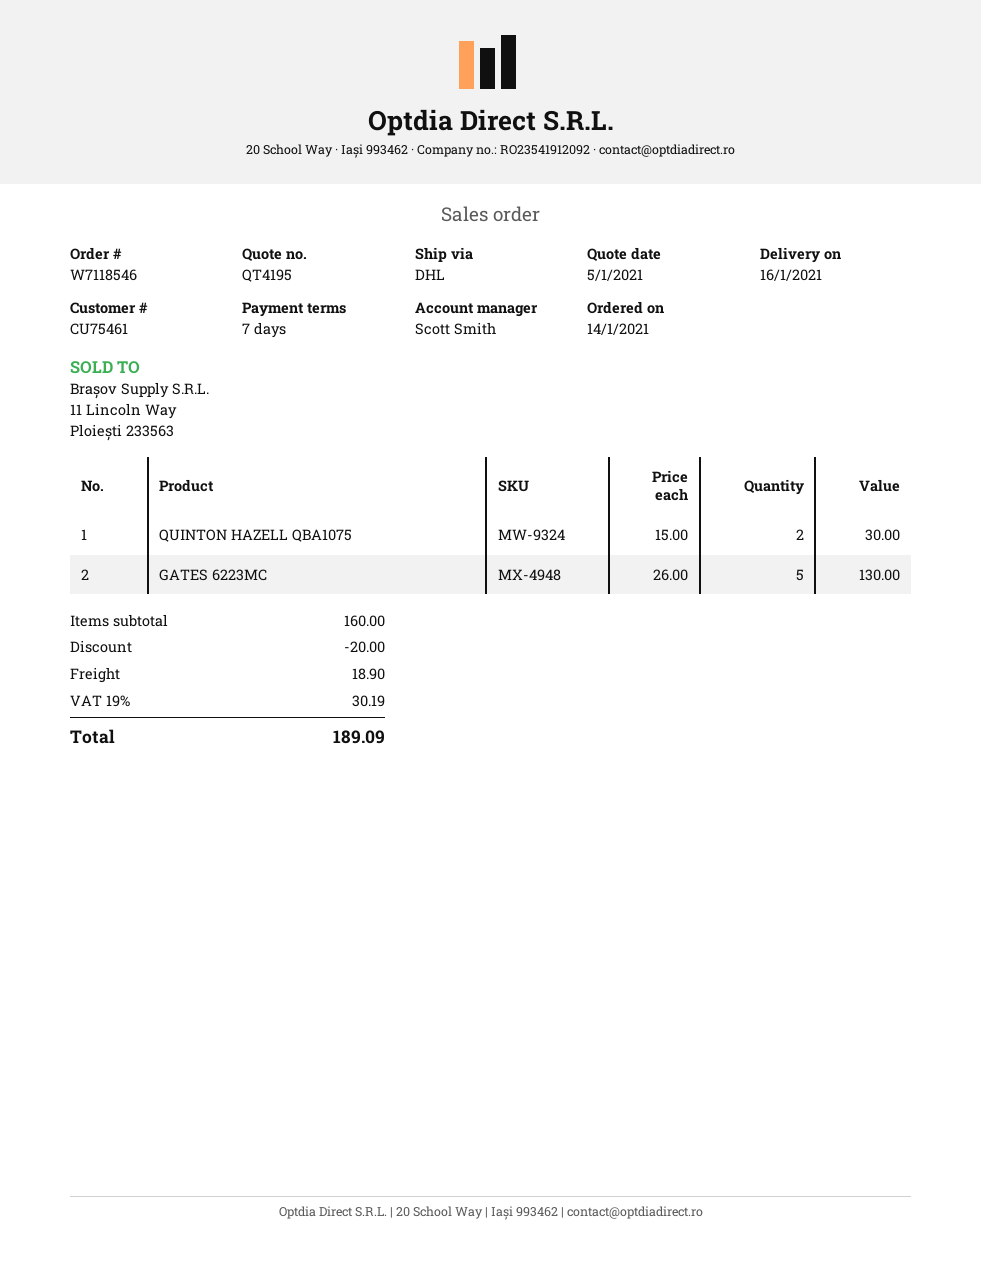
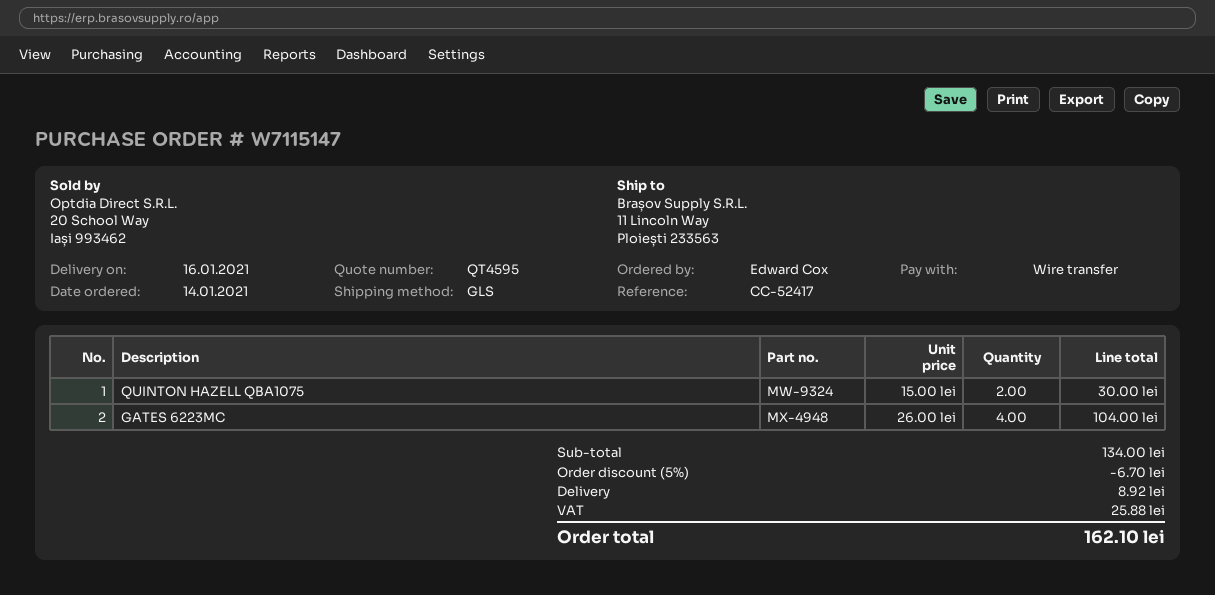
quote number: QT4195 -> QT4595
order number: W7118546 -> W7115147
shipping method: DHL -> GLS
GATES 6223MC: 5 x 26.00 = 130.00 -> 4 x 26.00 = 104.00
subtotal: 160.00 -> 134.00
discount: 20.00 -> 6.70
shipping: 18.90 -> 8.92
tax: 30.19 -> 25.88
total: 189.09 -> 162.10

